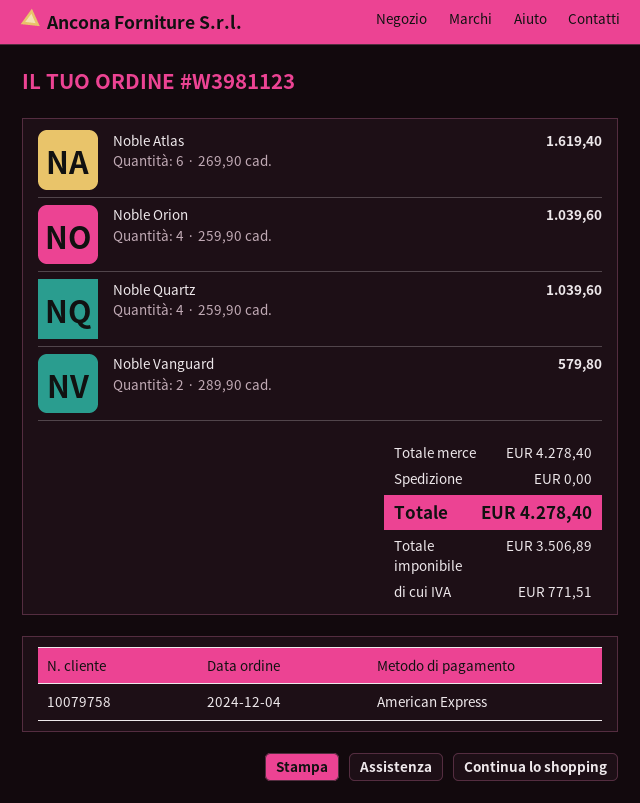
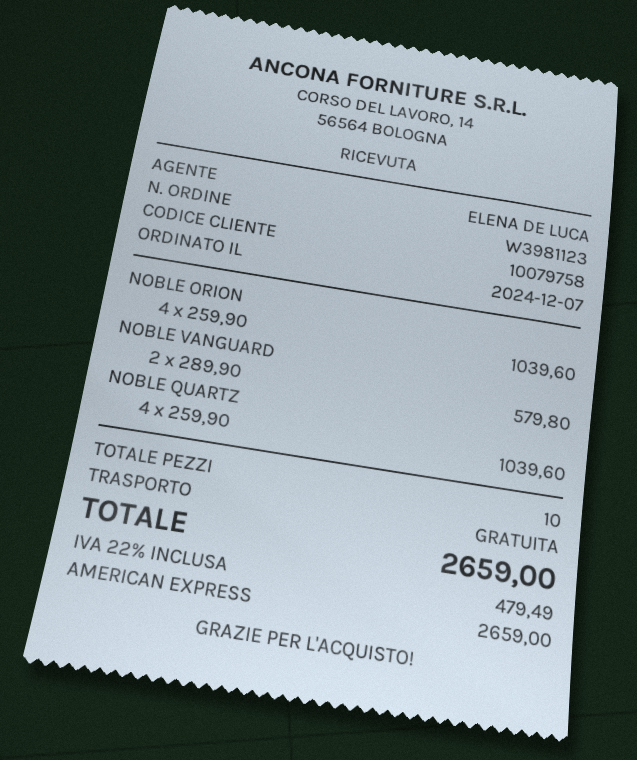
order date: 2024-12-04 -> 2024-12-07
Noble Atlas: 6 x 269.90 = 1619.40 -> none
tax: 771.51 -> 479.49
total: 4278.40 -> 2659.00

